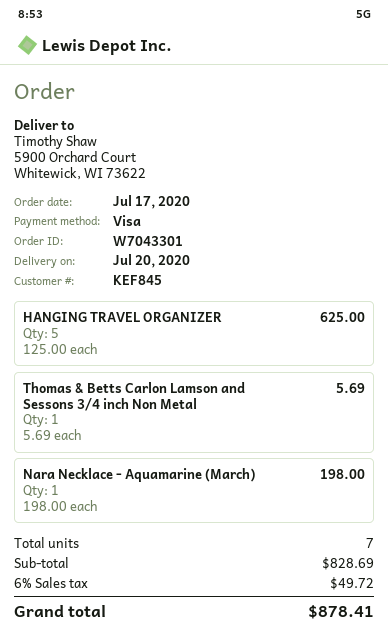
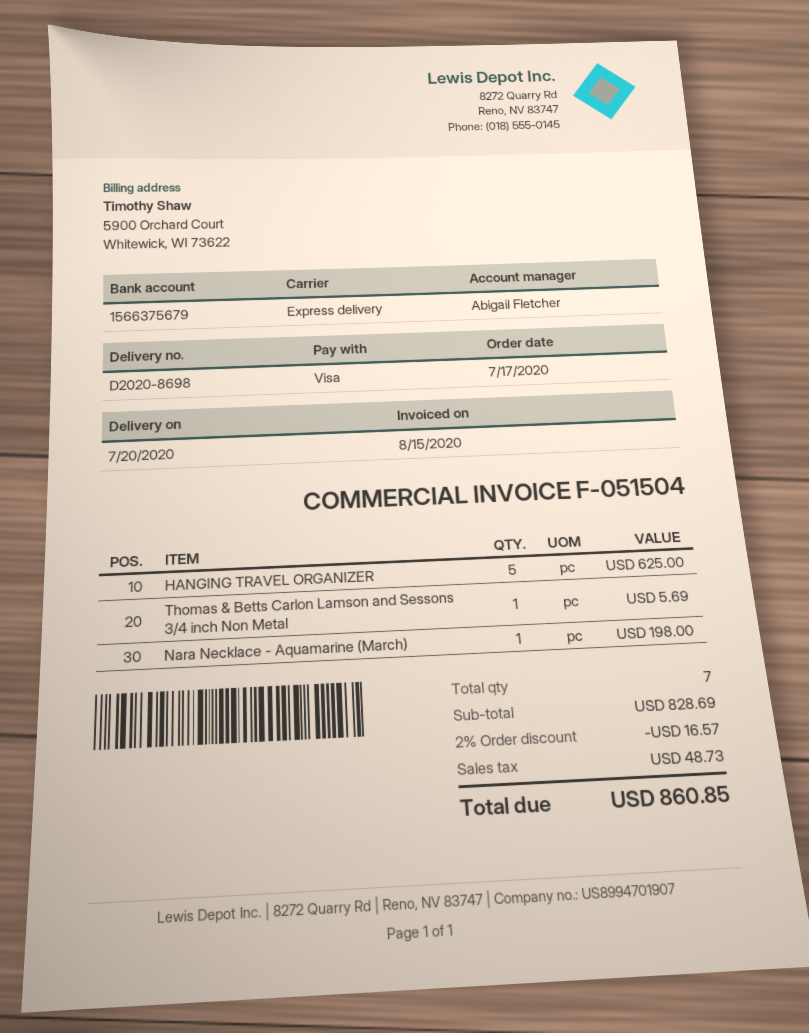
discount: none -> 2% = 16.57
tax: 49.72 -> 48.73
total: 878.41 -> 860.85

